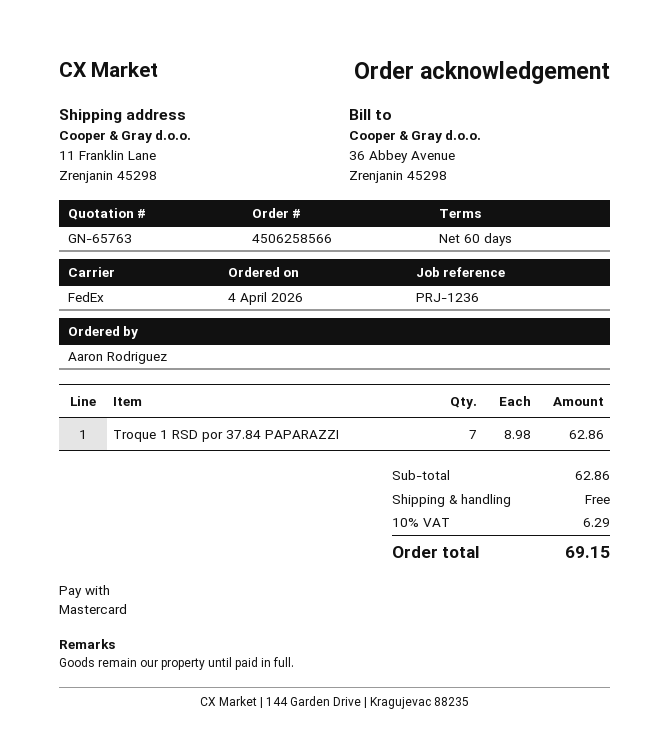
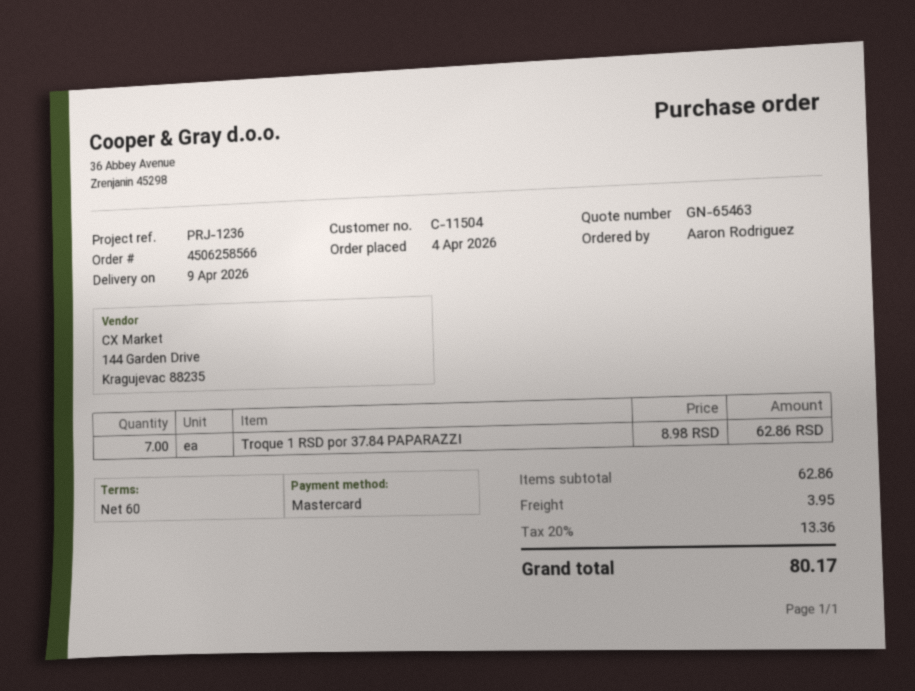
quote number: GN-65763 -> GN-65463
shipping: 0.00 -> 3.95
tax: 10% = 6.29 -> 20% = 13.36
total: 69.15 -> 80.17

